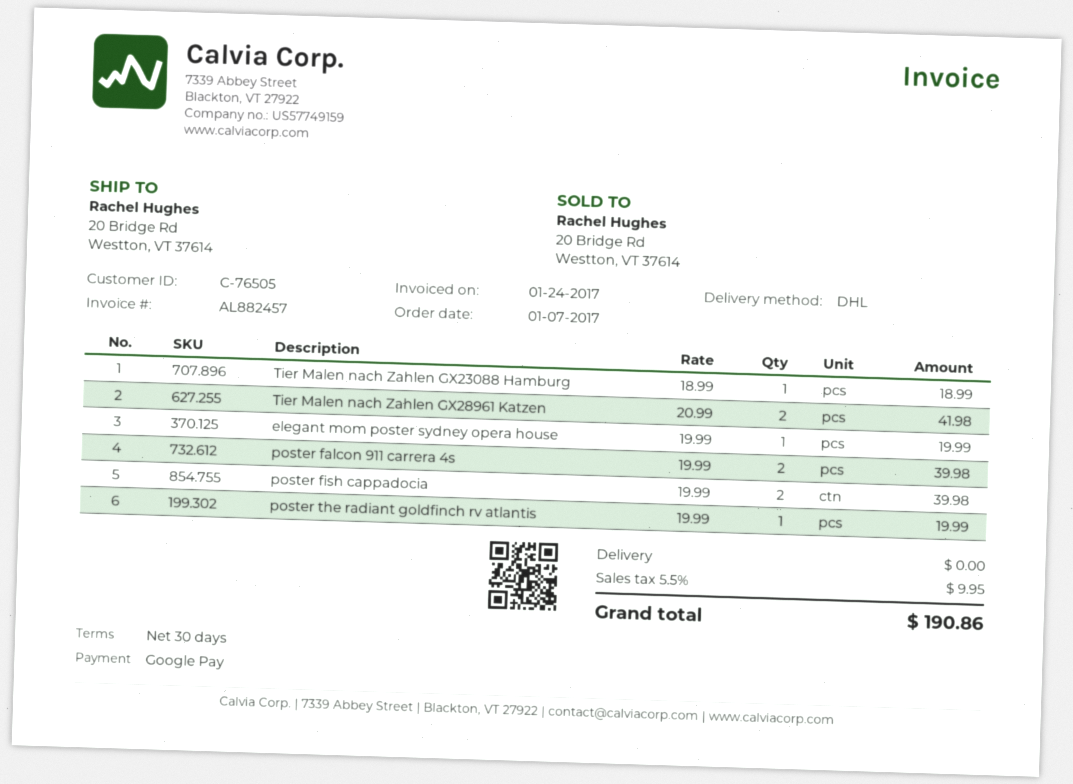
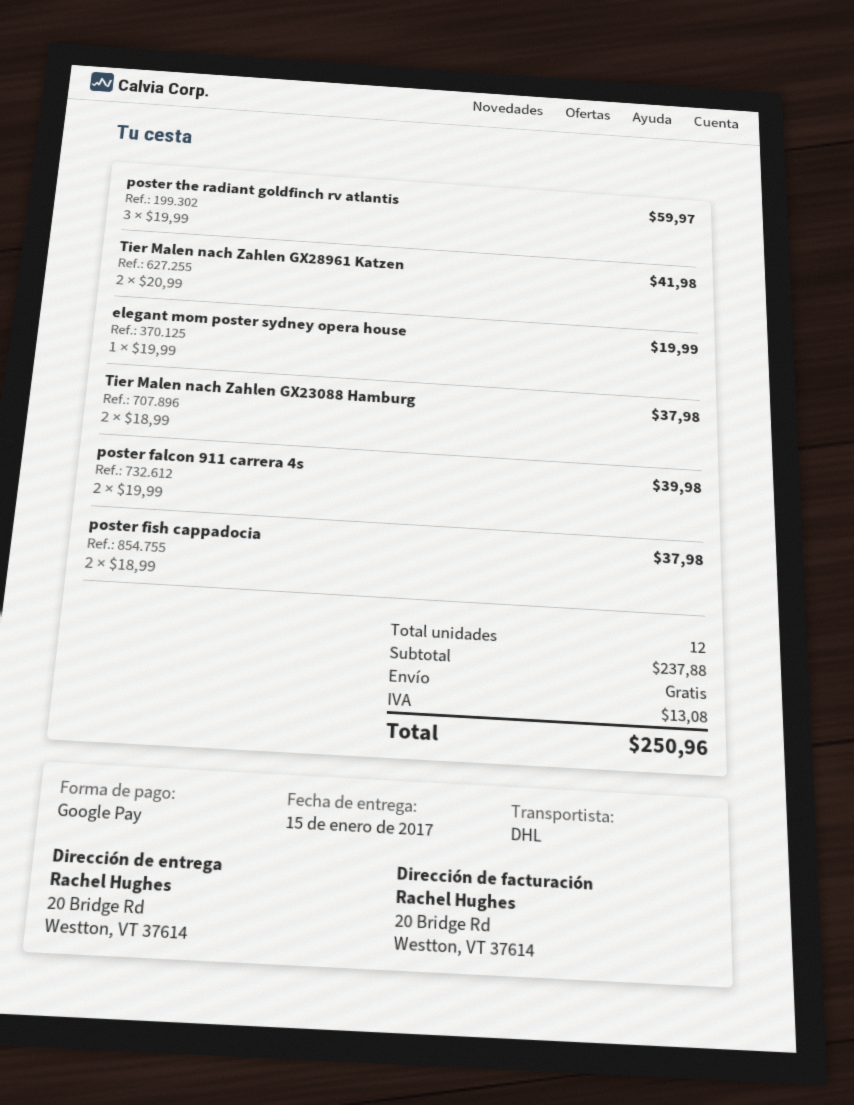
Tier Malen nach Zahlen GX23088 Hamburg: 1 x 18.99 = 18.99 -> 2 x 18.99 = 37.98
poster fish cappadocia: 2 x 19.99 = 39.98 -> 2 x 18.99 = 37.98
poster the radiant goldfinch rv atlantis: 1 x 19.99 = 19.99 -> 3 x 19.99 = 59.97
tax: 9.95 -> 13.08
total: 190.86 -> 250.96

